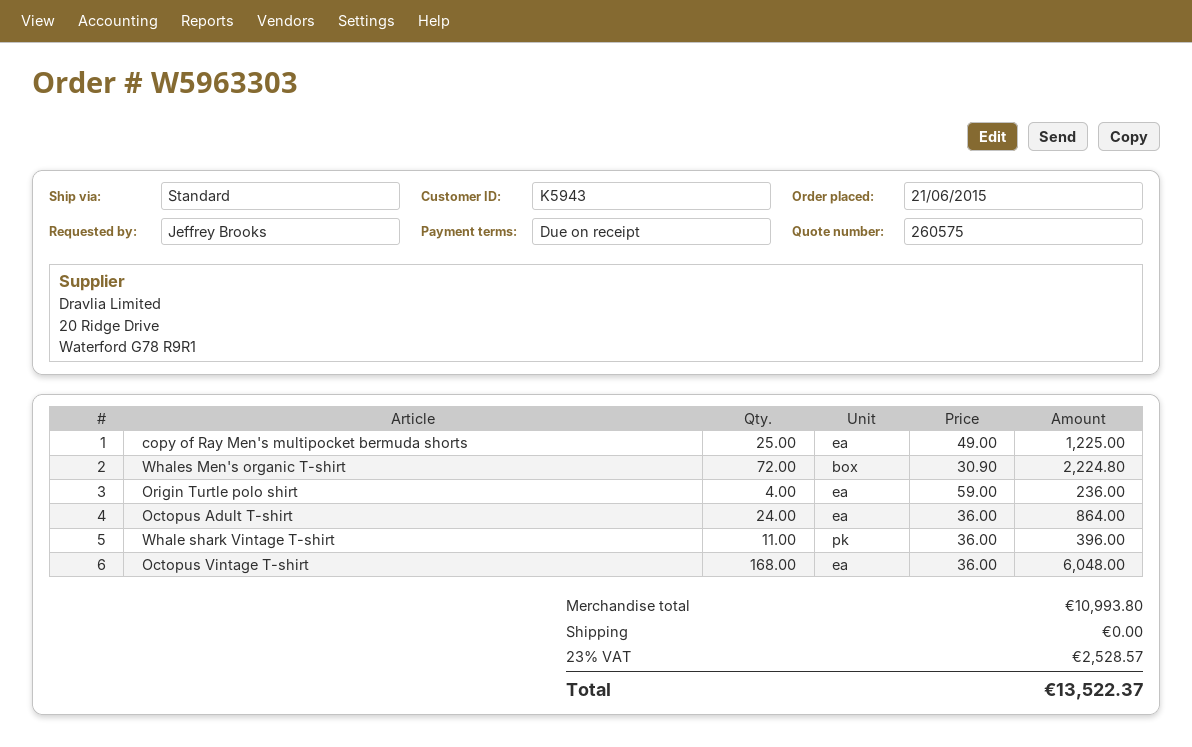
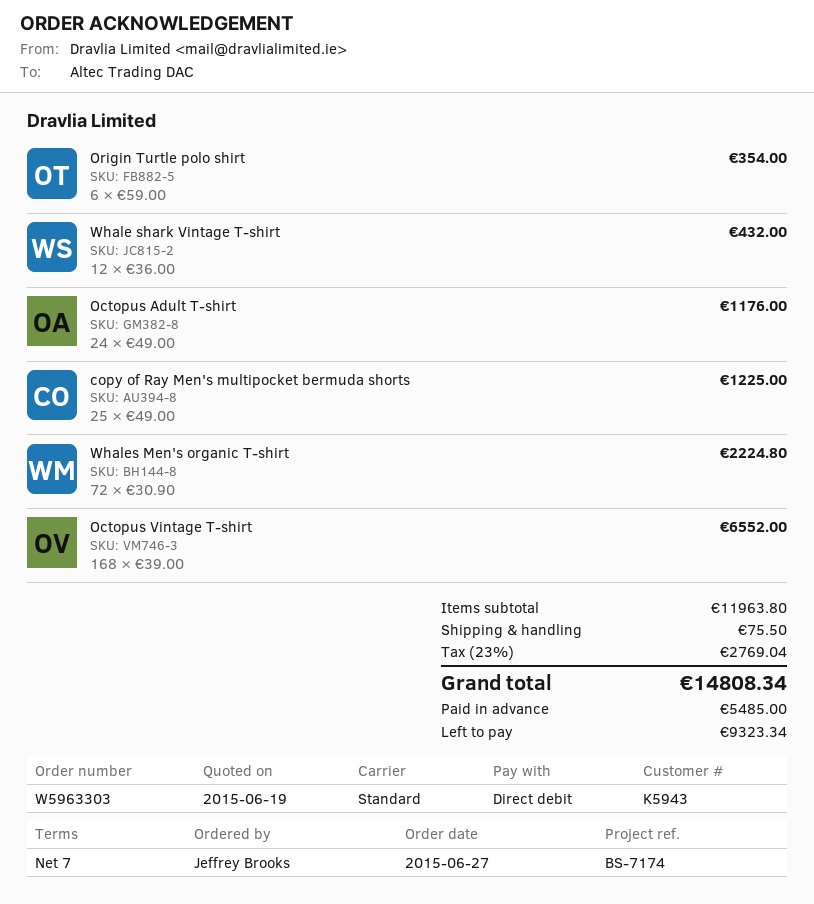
order date: 2015-06-21 -> 2015-06-27
payment terms: on receipt -> 7 days
Origin Turtle polo shirt: 4 x 59.00 = 236.00 -> 6 x 59.00 = 354.00
Octopus Adult T-shirt: 24 x 36.00 = 864.00 -> 24 x 49.00 = 1176.00
Whale shark Vintage T-shirt: 11 x 36.00 = 396.00 -> 12 x 36.00 = 432.00
Octopus Vintage T-shirt: 168 x 36.00 = 6048.00 -> 168 x 39.00 = 6552.00
subtotal: 10993.80 -> 11963.80
shipping: 0.00 -> 75.50
tax: 23% = 2528.57 -> 23% = 2769.04
total: 13522.37 -> 14808.34

